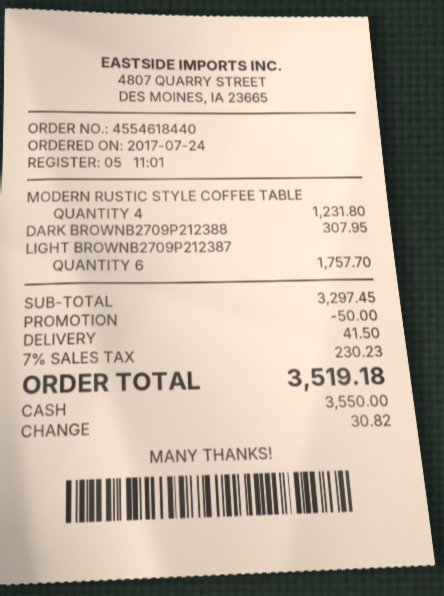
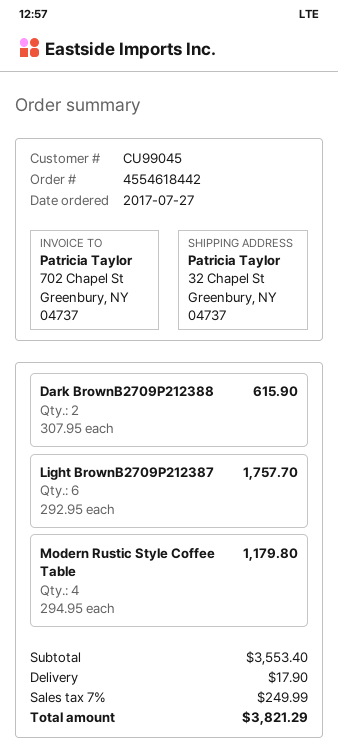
order number: 4554618440 -> 4554618442
order date: 2017-07-24 -> 2017-07-27
MODERN RUSTIC STYLE COFFEE TABLE: 4 for 1231.80 -> 4 for 1179.80
DARK BROWNB2709P212388: 1 for 307.95 -> 2 for 615.90
subtotal: 3297.45 -> 3553.40
discount: 50.00 -> none
shipping: 41.50 -> 17.90
tax: 7% = 230.23 -> 7% = 249.99
total: 3519.18 -> 3821.29

